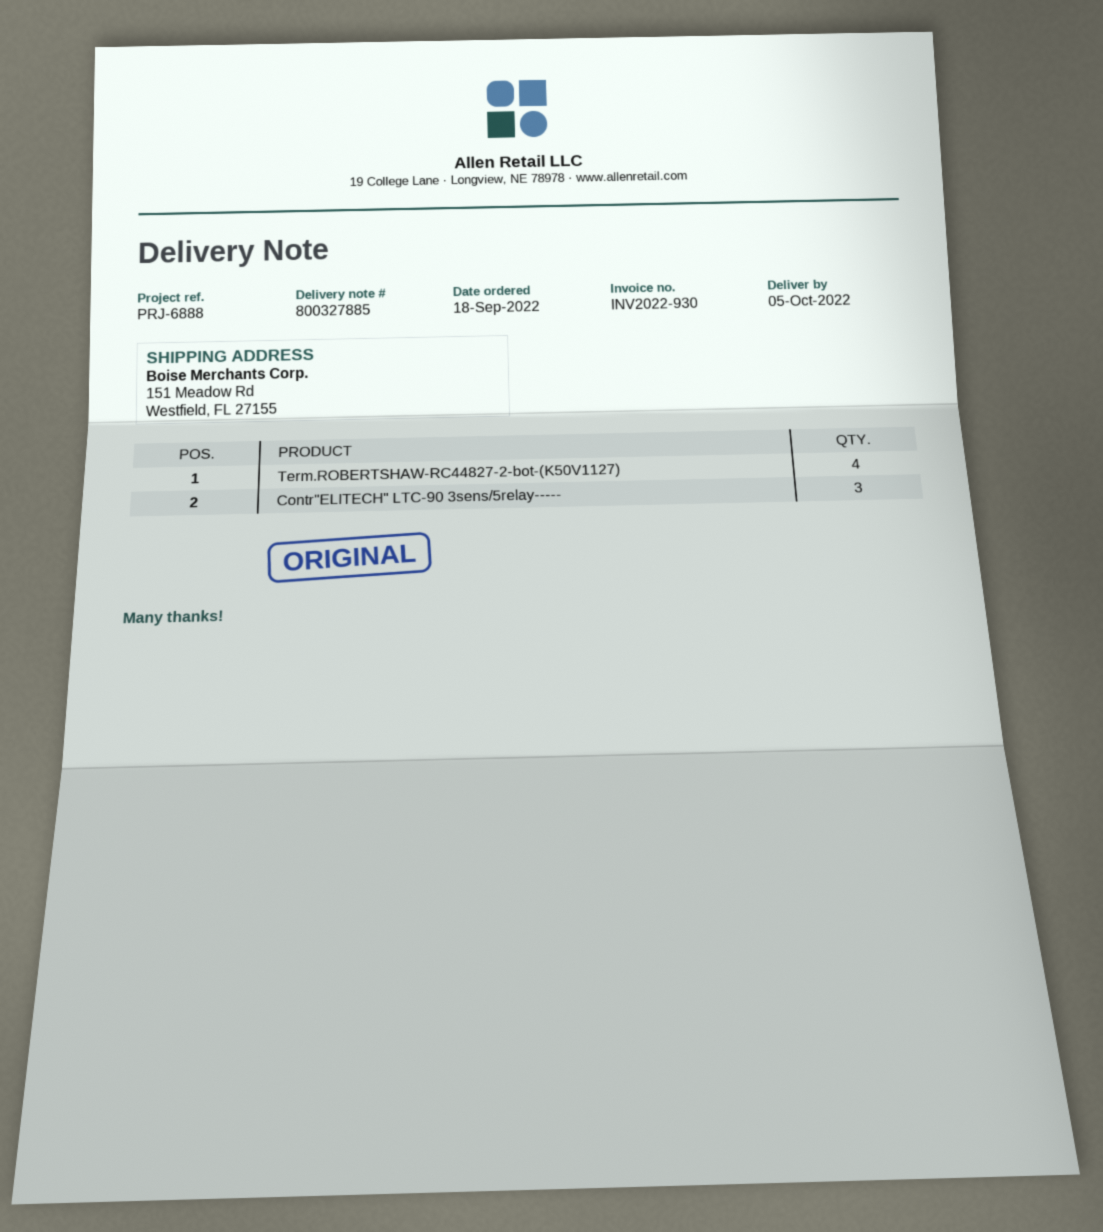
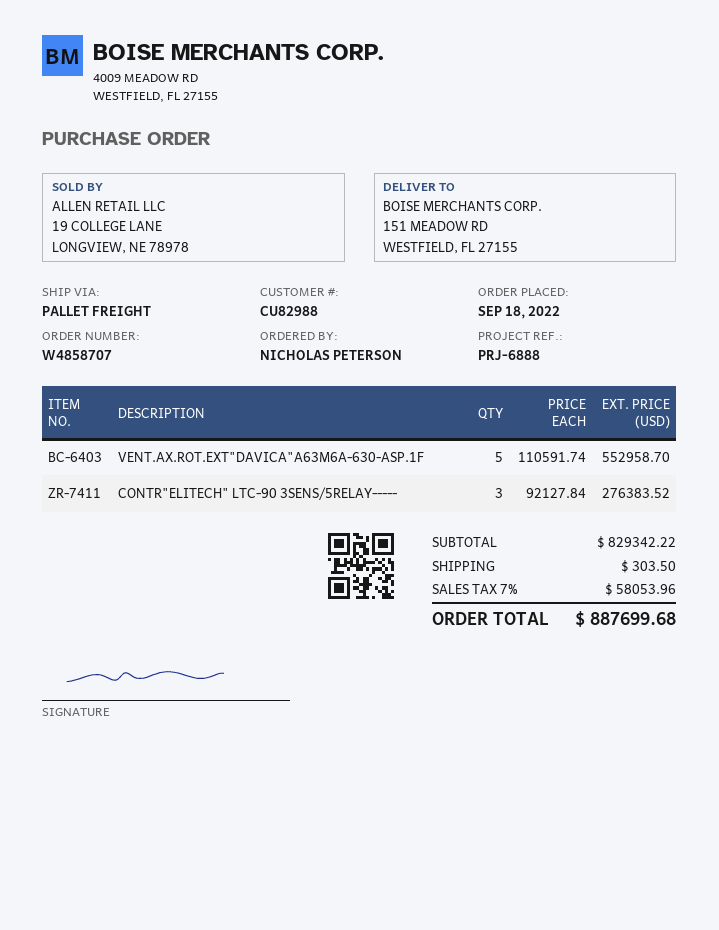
Term.ROBERTSHAW-RC44827-2-bot-(K50V1127): 4 -> none
VENT.AX.ROT.EXT"DAVICA"A63M6A-630-ASP.1F: none -> 5

